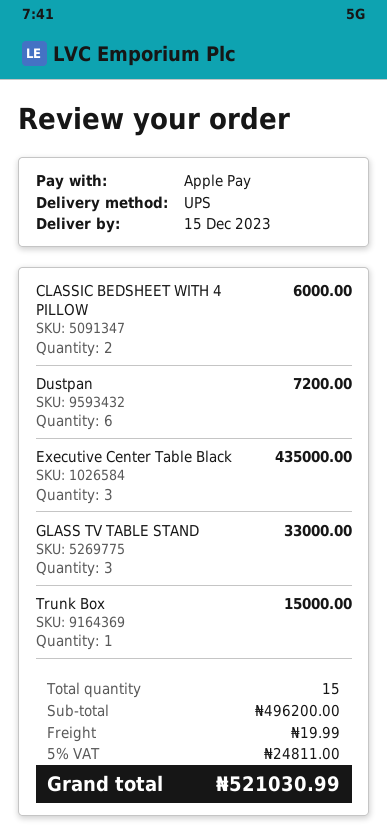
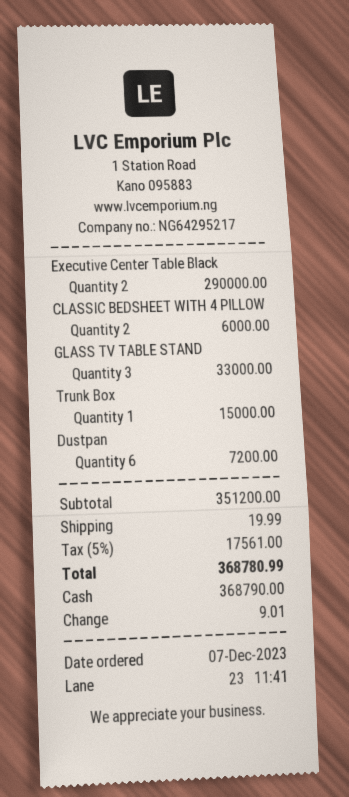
payment method: Apple Pay -> cash
Executive Center Table Black: 3 for 435000.00 -> 2 for 290000.00
subtotal: 496200.00 -> 351200.00
tax: 5% = 24811.00 -> 5% = 17561.00
total: 521030.99 -> 368780.99

